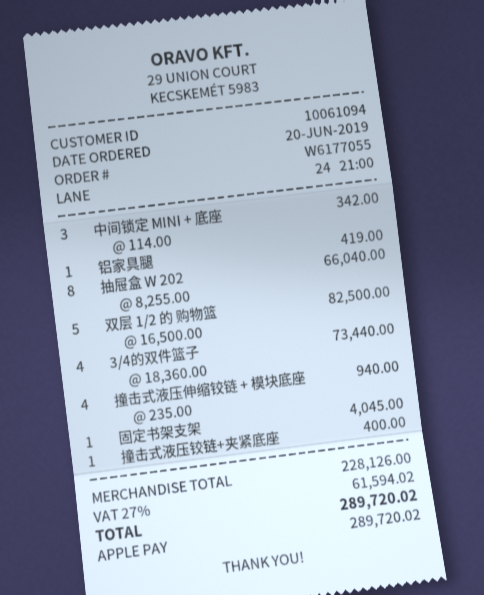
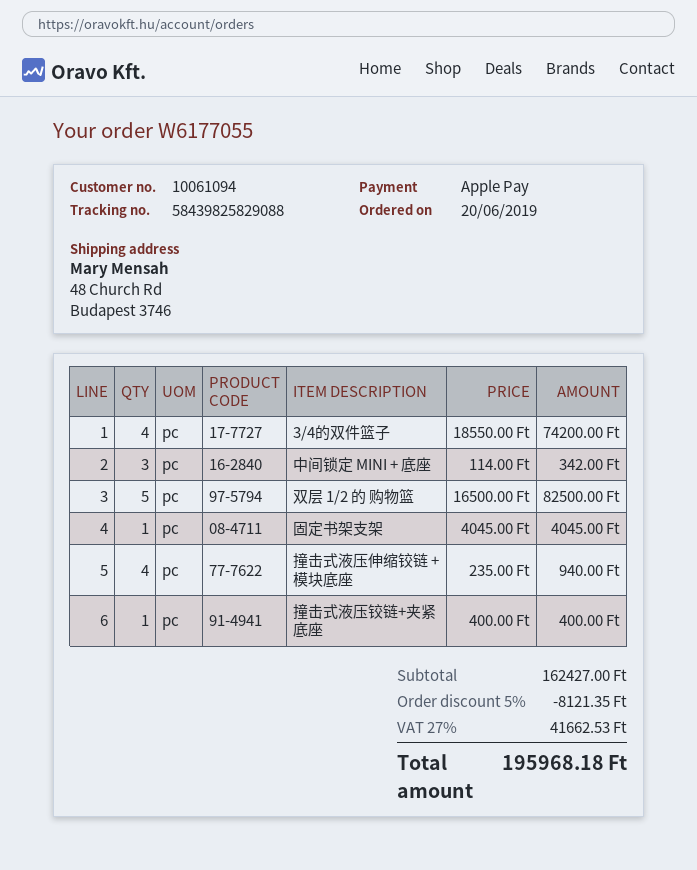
铝家具腿: 1 x 419.00 = 419.00 -> none
抽屉盒 W 202: 8 x 8255.00 = 66040.00 -> none
3/4的双件篮子: 4 x 18360.00 = 73440.00 -> 4 x 18550.00 = 74200.00
subtotal: 228126.00 -> 162427.00
discount: none -> 5% = 8121.35
tax: 27% = 61594.02 -> 27% = 41662.53
total: 289720.02 -> 195968.18

